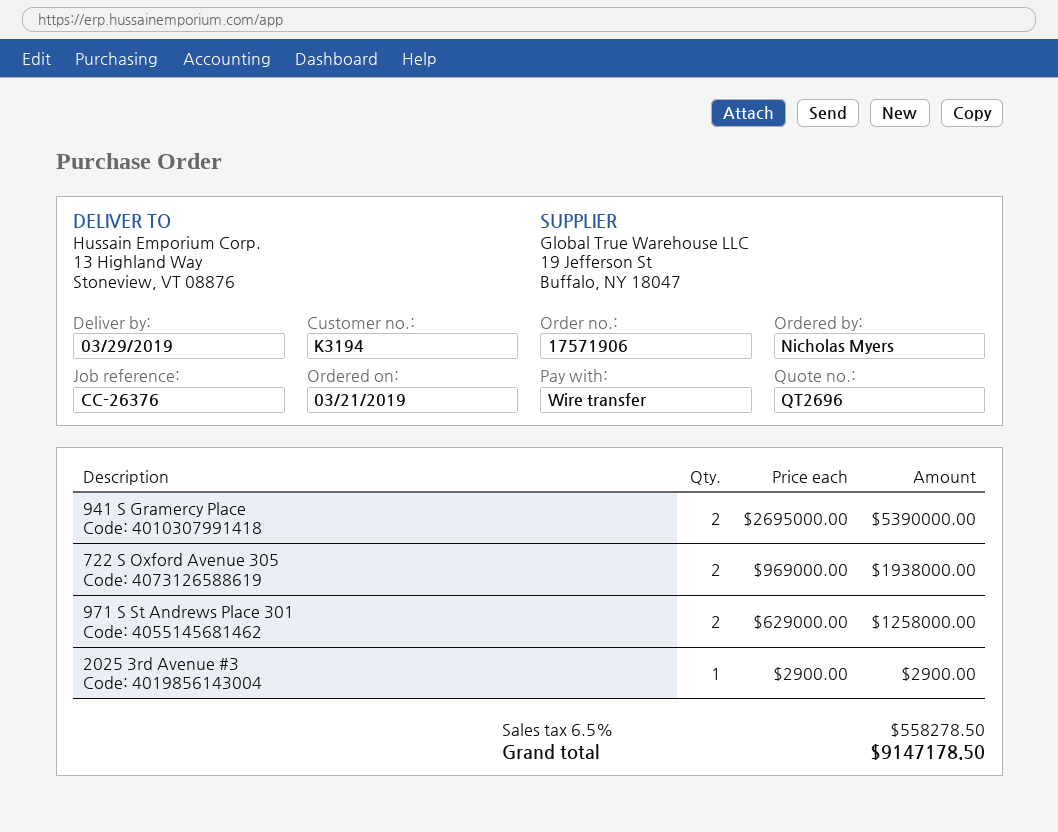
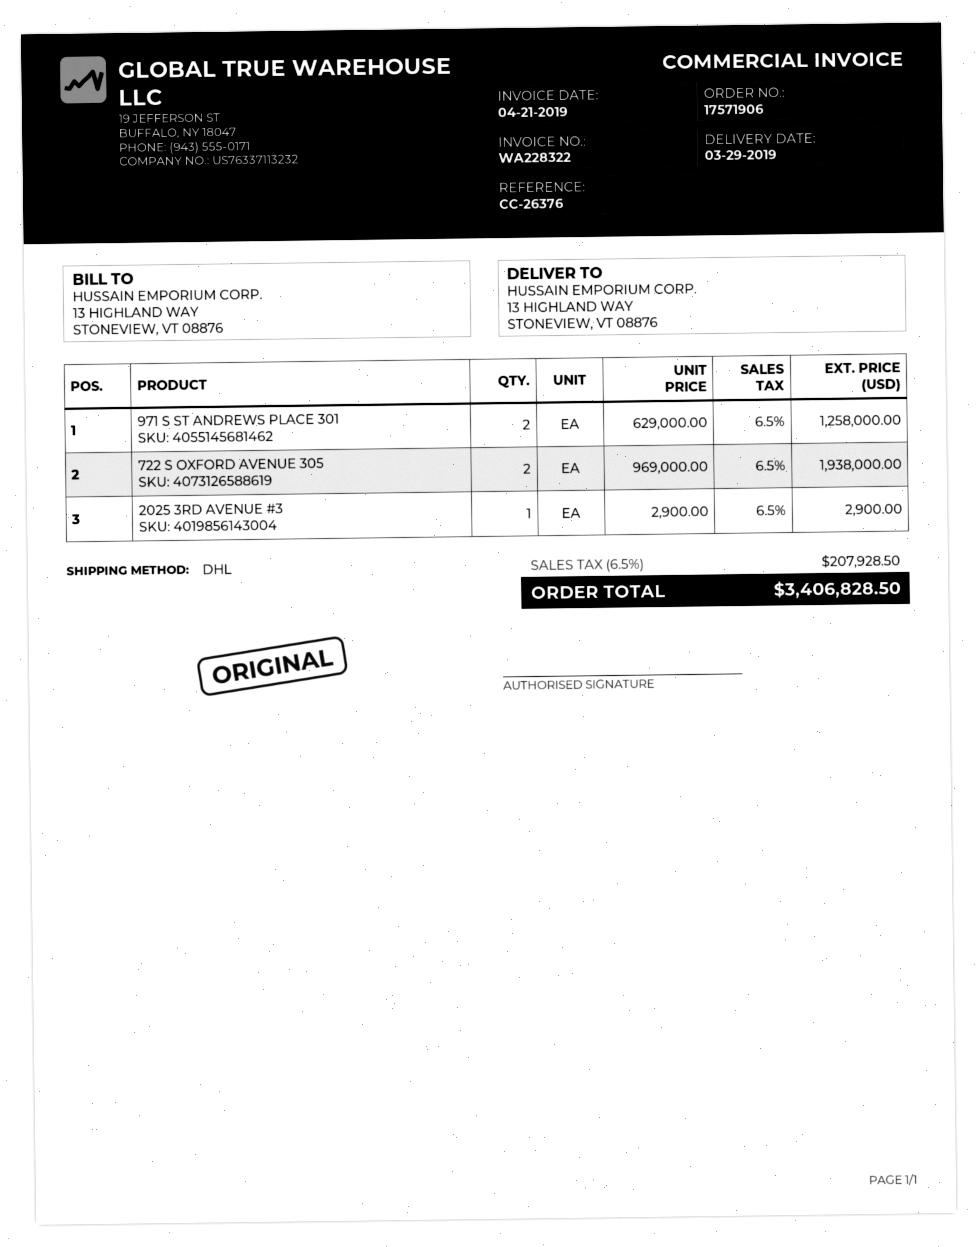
941 S Gramercy Place: 2 x 2695000.00 = 5390000.00 -> none
tax: 6.5% = 558278.50 -> 6.5% = 207928.50
total: 9147178.50 -> 3406828.50

